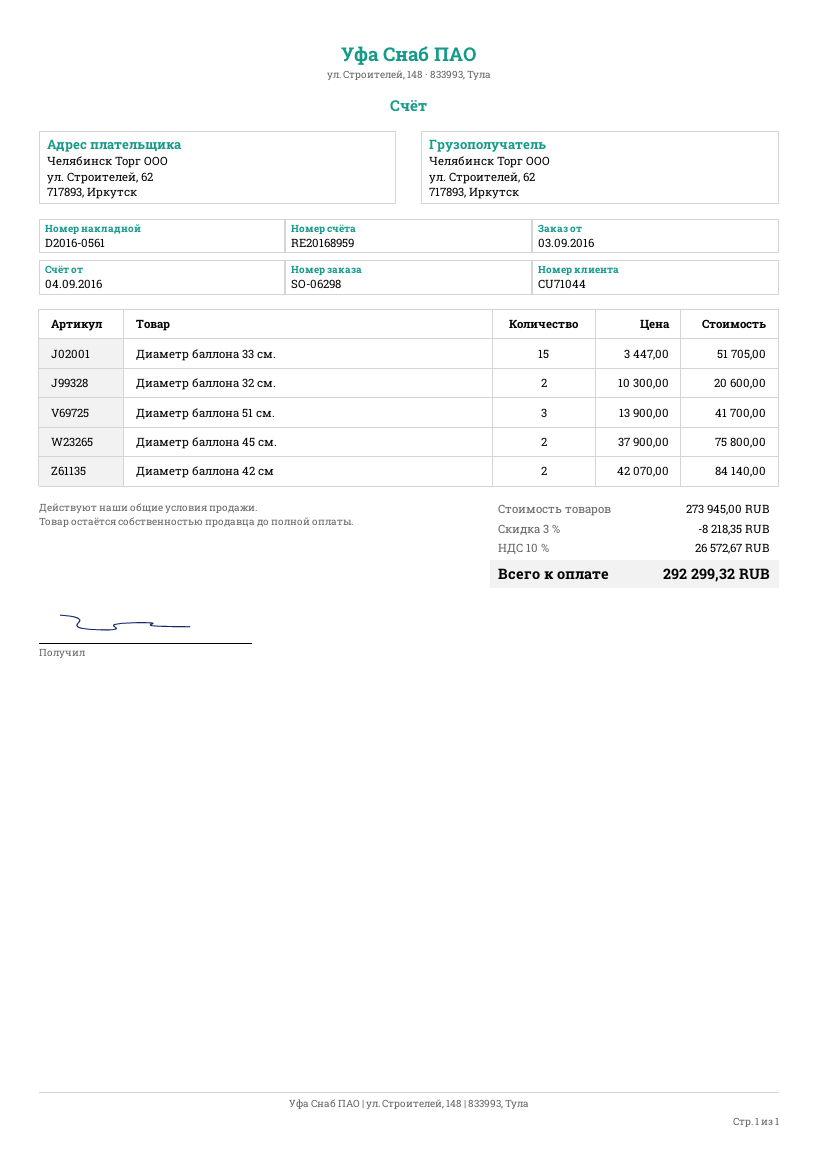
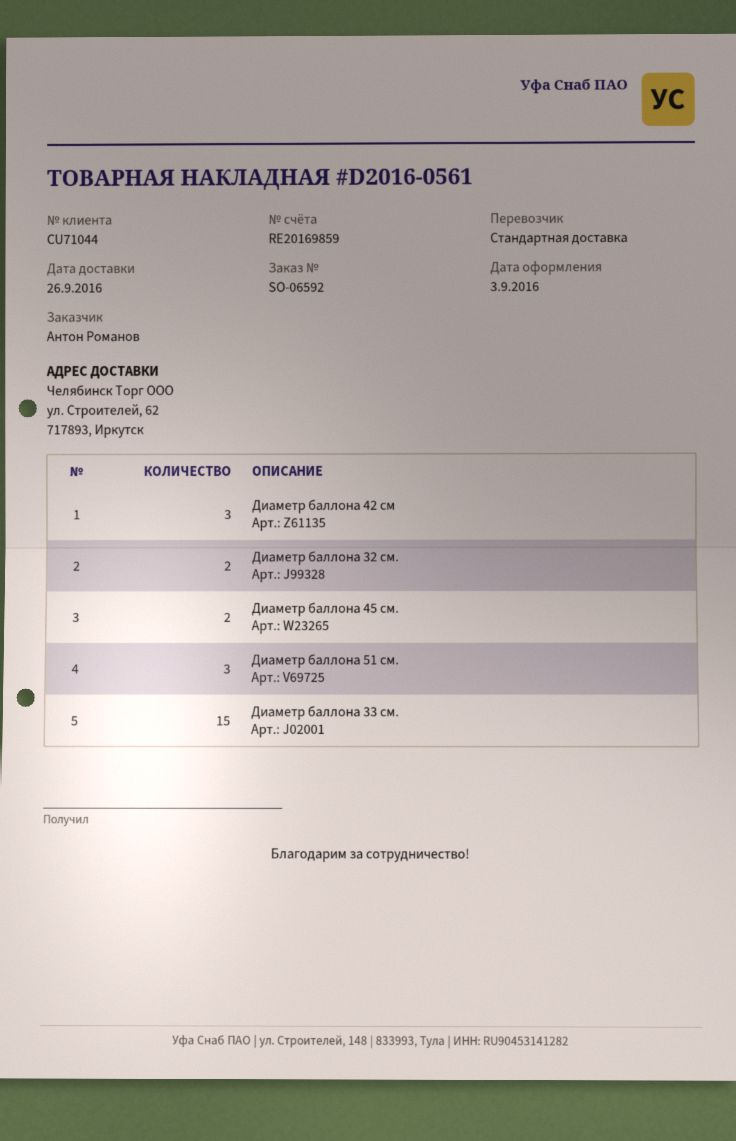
order number: SO-06298 -> SO-06592
invoice number: RE20168959 -> RE20169859
Диаметр баллона 42 см: 2 -> 3

